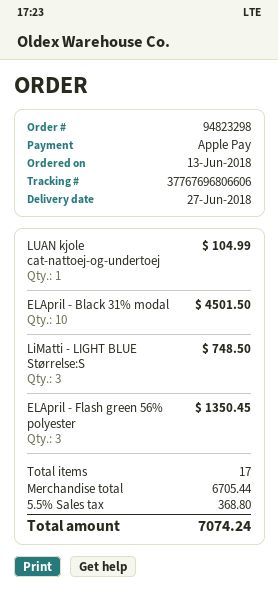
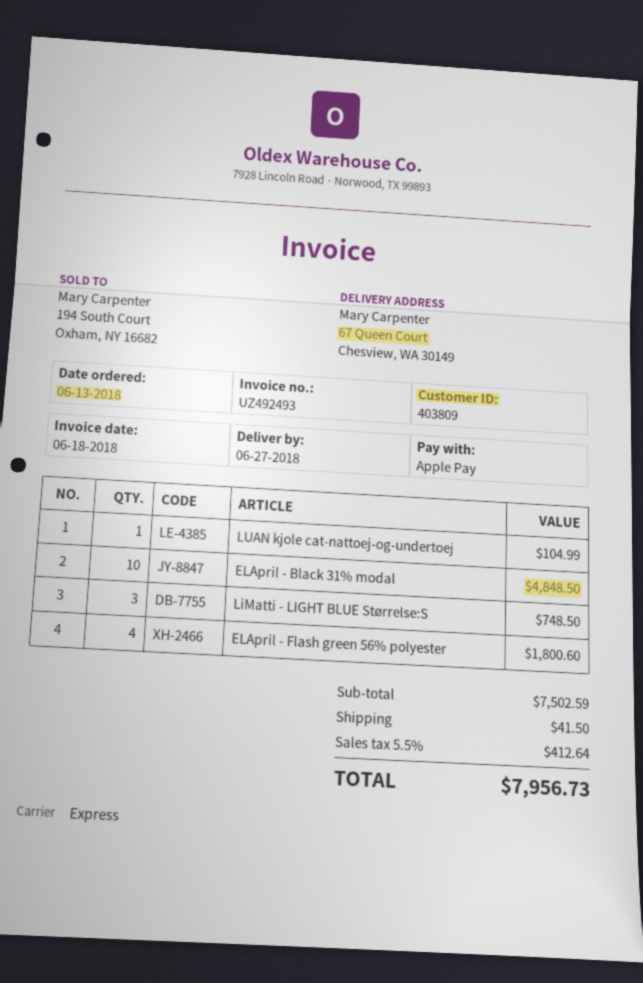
ELApril - Black 31% modal: 10 for 4501.50 -> 10 for 4848.50
ELApril - Flash green 56% polyester: 3 for 1350.45 -> 4 for 1800.60
subtotal: 6705.44 -> 7502.59
shipping: none -> 41.50
tax: 5.5% = 368.80 -> 5.5% = 412.64
total: 7074.24 -> 7956.73

